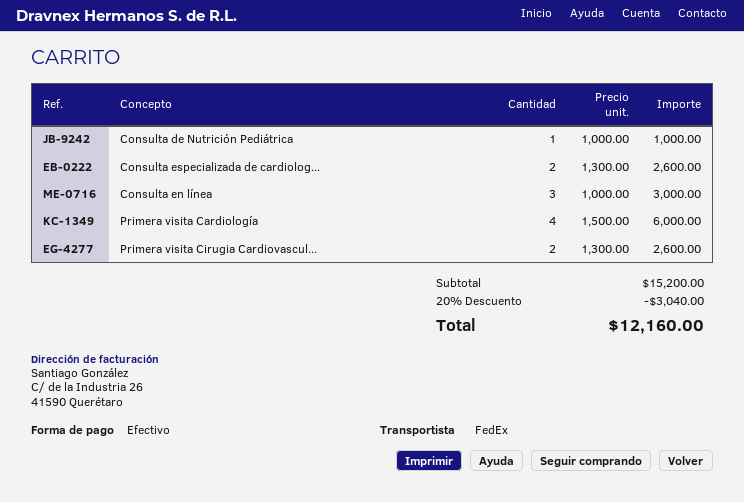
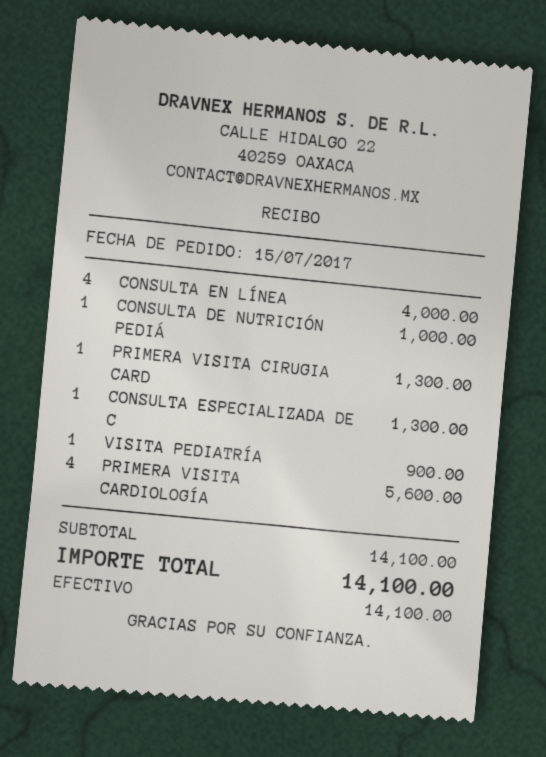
Consulta especializada de cardiolog...: 2 for 2600.00 -> 1 for 1300.00
Consulta en línea: 3 for 3000.00 -> 4 for 4000.00
Primera visita Cardiología: 4 for 6000.00 -> 4 for 5600.00
Primera visita Cirugia Cardiovascul...: 2 for 2600.00 -> 1 for 1300.00
VISITA PEDIATRÍA: none -> 1 for 900.00
subtotal: 15200.00 -> 14100.00
discount: 20% = 3040.00 -> none
total: 12160.00 -> 14100.00

